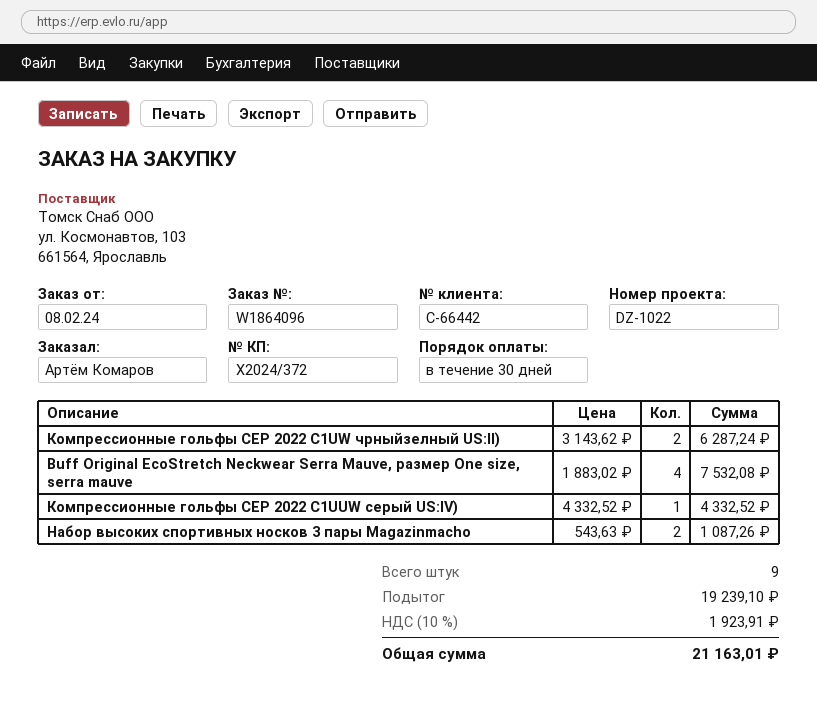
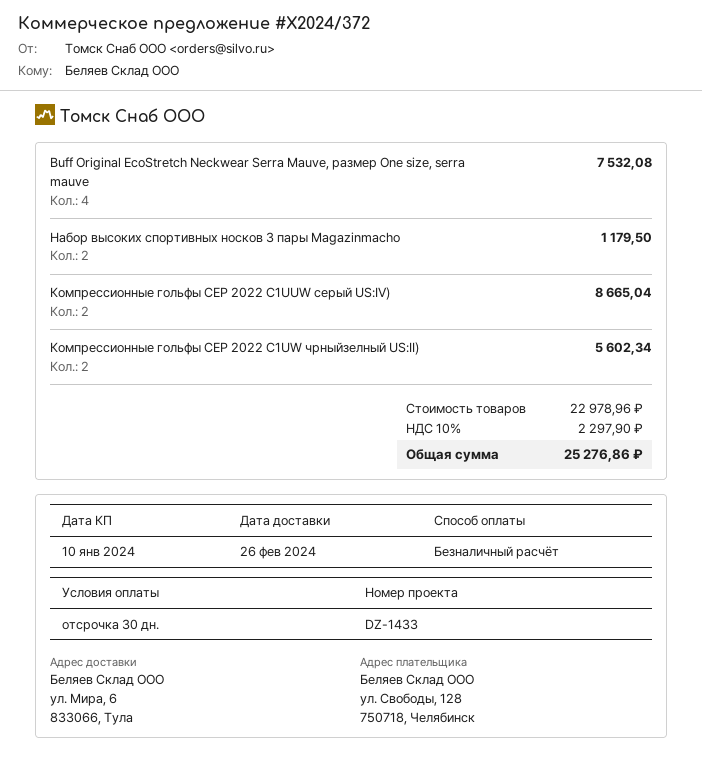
reference: DZ-1022 -> DZ-1433
Компрессионные гольфы CEP 2022 C1UW чрныйзелный US:II): 2 for 6287.24 -> 2 for 5602.34
Компрессионные гольфы CEP 2022 C1UUW серый US:IV): 1 for 4332.52 -> 2 for 8665.04
Набор высоких спортивных носков 3 пары Magazinmacho: 2 for 1087.26 -> 2 for 1179.50
subtotal: 19239.10 -> 22978.96
tax: 10% = 1923.91 -> 10% = 2297.90
total: 21163.01 -> 25276.86

